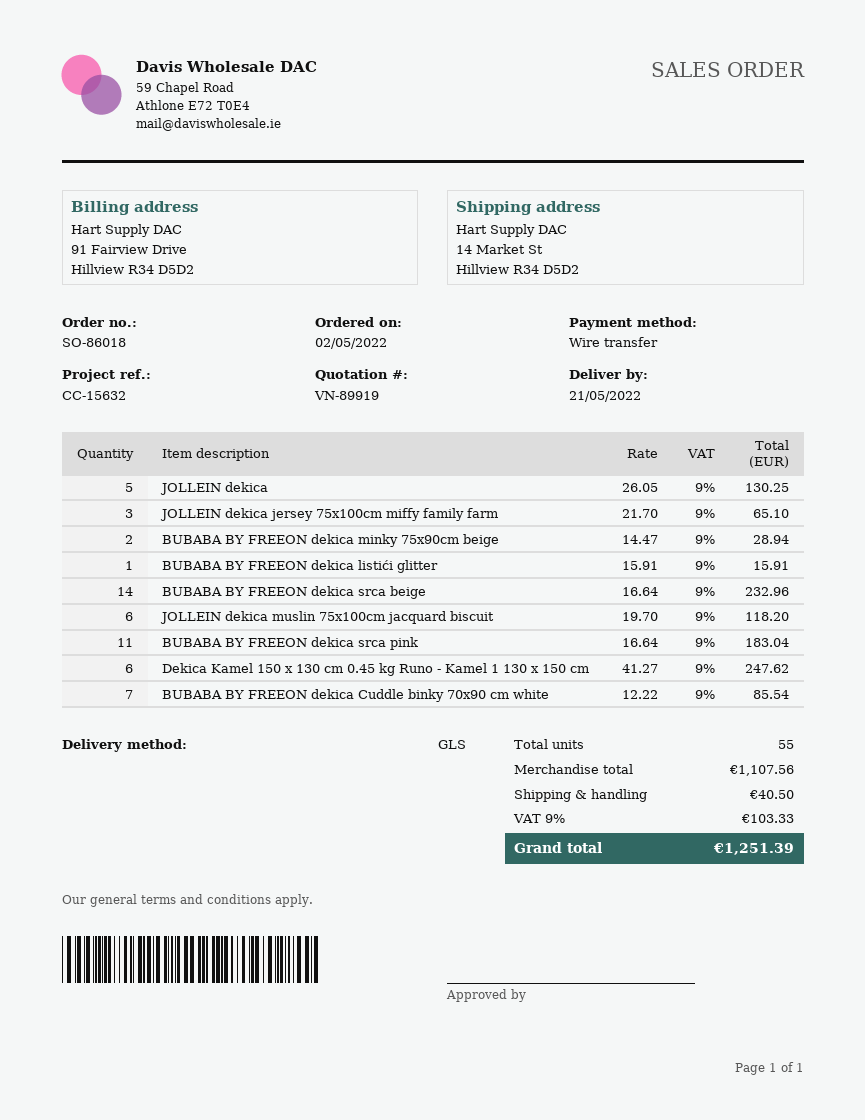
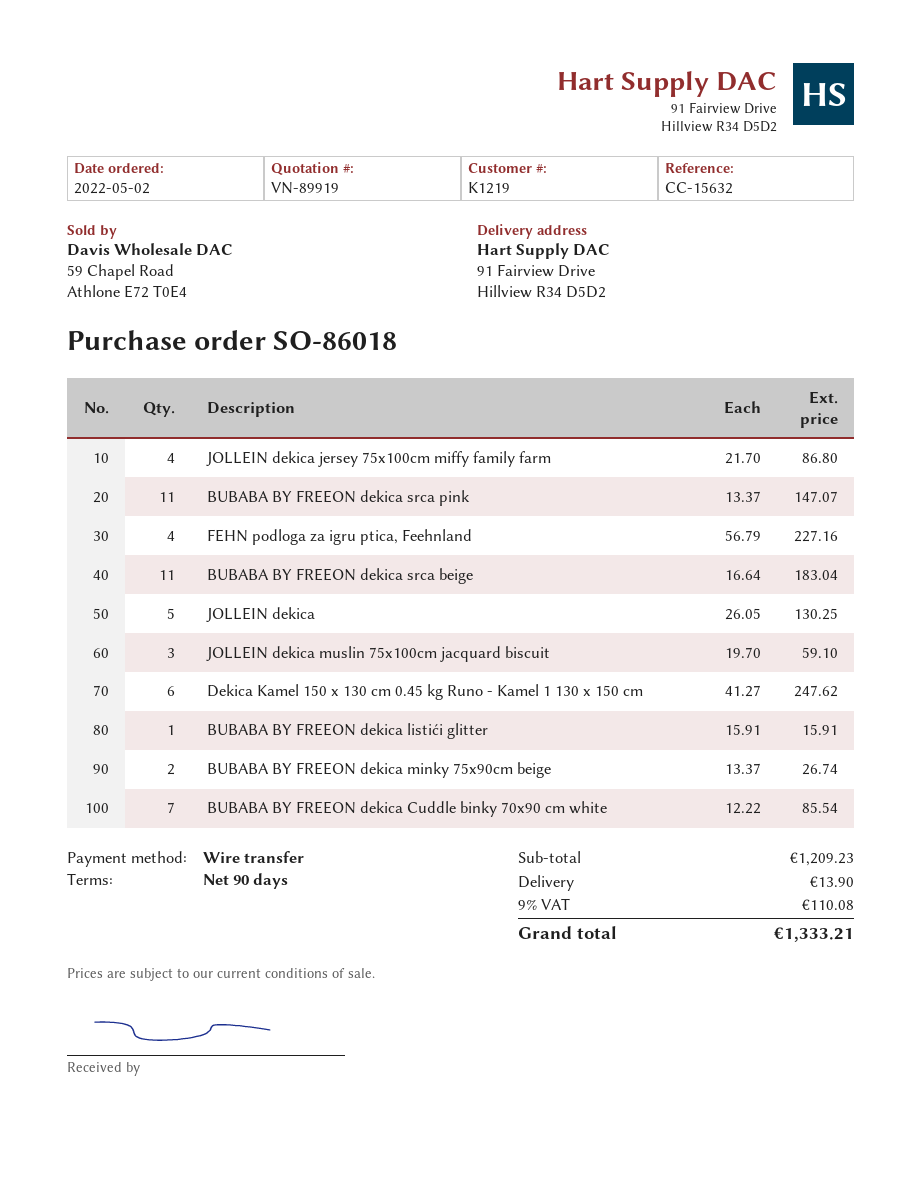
ship to: 14 Market St, Hillview R34 D5D2 -> 91 Fairview Drive, Hillview R34 D5D2
JOLLEIN dekica jersey 75x100cm miffy family farm: 3 x 21.70 = 65.10 -> 4 x 21.70 = 86.80
BUBABA BY FREEON dekica minky 75x90cm beige: 2 x 14.47 = 28.94 -> 2 x 13.37 = 26.74
BUBABA BY FREEON dekica srca beige: 14 x 16.64 = 232.96 -> 11 x 16.64 = 183.04
JOLLEIN dekica muslin 75x100cm jacquard biscuit: 6 x 19.70 = 118.20 -> 3 x 19.70 = 59.10
BUBABA BY FREEON dekica srca pink: 11 x 16.64 = 183.04 -> 11 x 13.37 = 147.07
FEHN podloga za igru ptica, Feehnland: none -> 4 x 56.79 = 227.16
subtotal: 1107.56 -> 1209.23
shipping: 40.50 -> 13.90
tax: 9% = 103.33 -> 9% = 110.08
total: 1251.39 -> 1333.21

